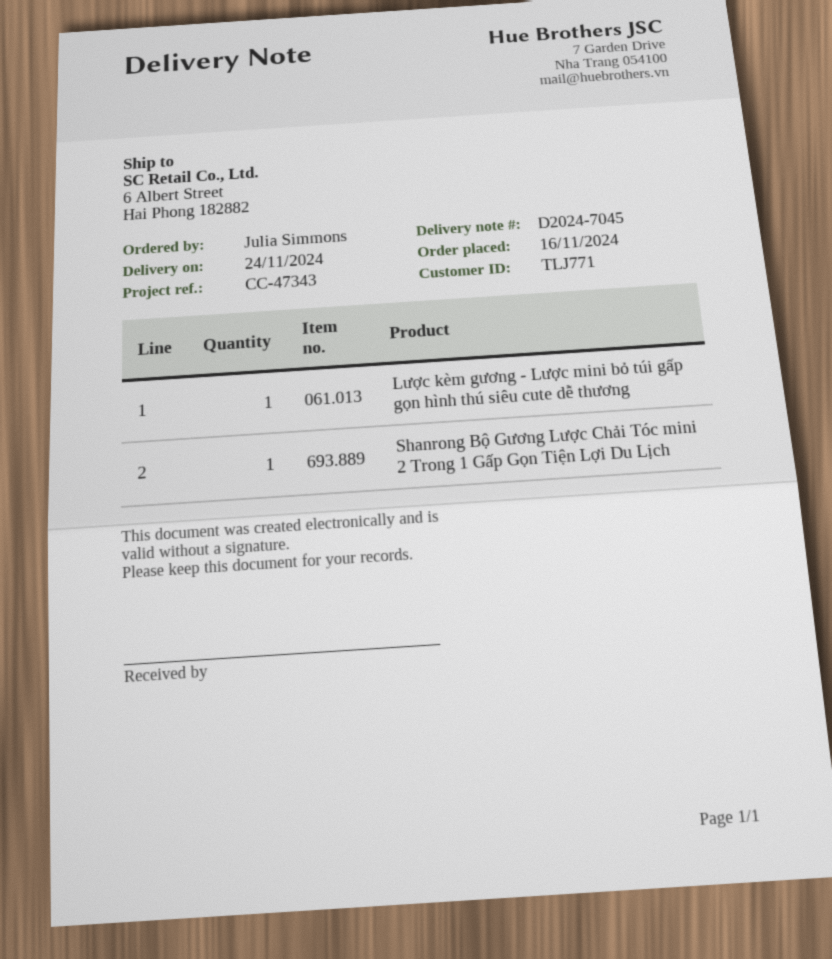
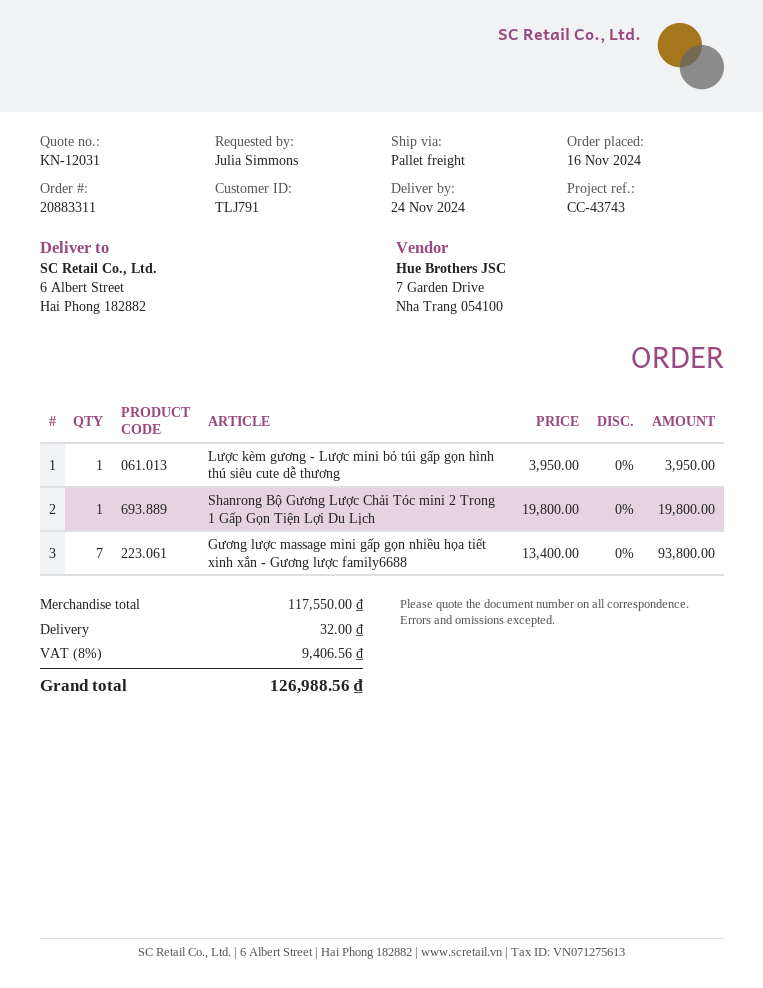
customer number: TLJ771 -> TLJ791
reference: CC-47343 -> CC-43743
Gương lược massage mini gấp gọn nhiều họa tiết xinh xắn - Gương lược family6688: none -> 7

